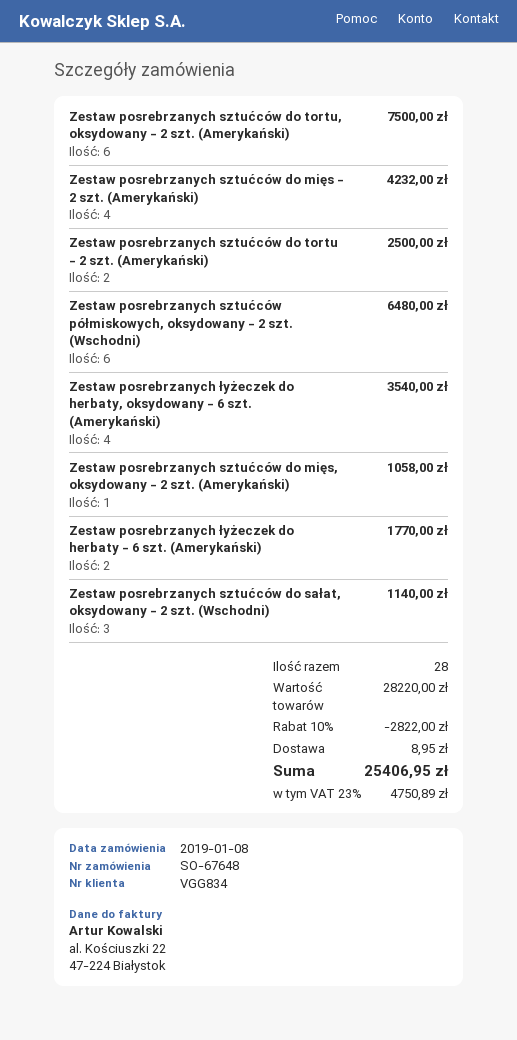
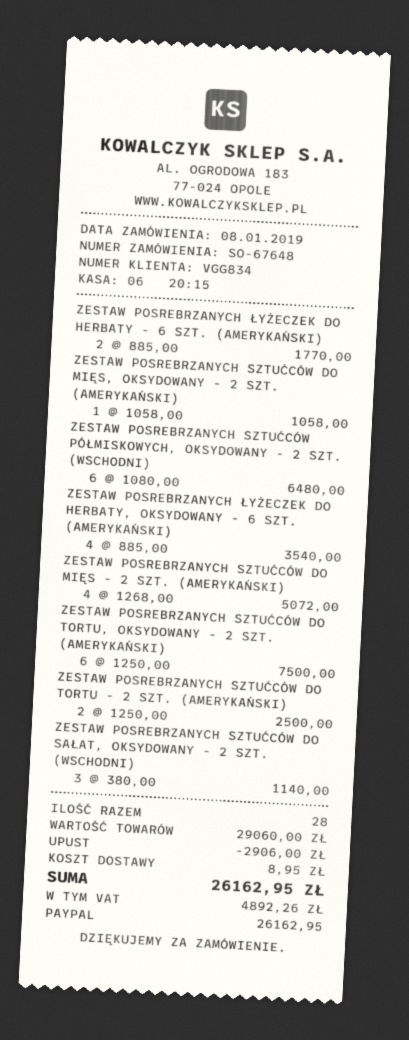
Zestaw posrebrzanych sztućców do mięs - 2 szt. (Amerykański): 4 for 4232.00 -> 4 for 5072.00
subtotal: 28220.00 -> 29060.00
discount: 2822.00 -> 2906.00
tax: 4750.89 -> 4892.26
total: 25406.95 -> 26162.95

